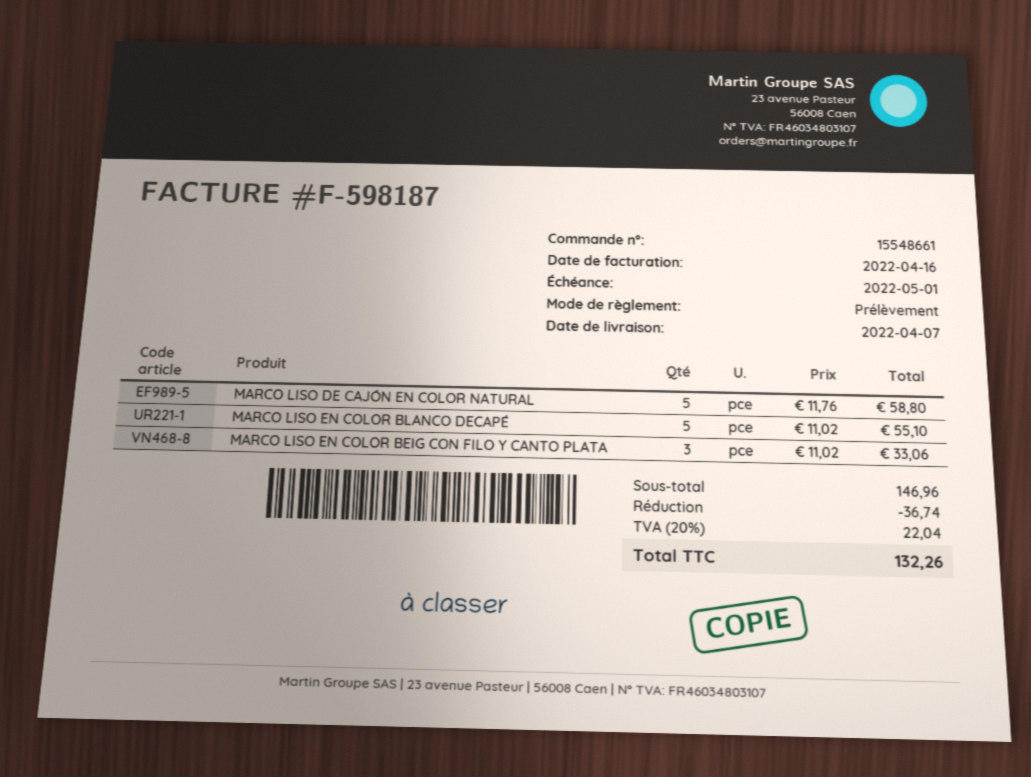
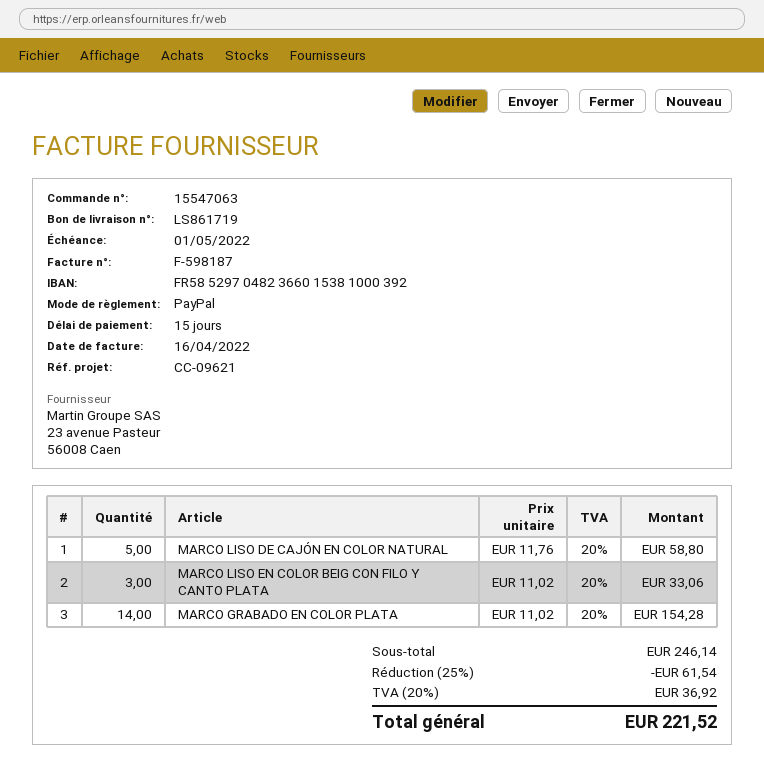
order number: 15548661 -> 15547063
payment method: direct debit -> PayPal
MARCO LISO EN COLOR BLANCO DECAPÉ: 5 x 11.02 = 55.10 -> none
MARCO GRABADO EN COLOR PLATA: none -> 14 x 11.02 = 154.28
subtotal: 146.96 -> 246.14
discount: 36.74 -> 61.54
tax: 20% = 22.04 -> 20% = 36.92
total: 132.26 -> 221.52

